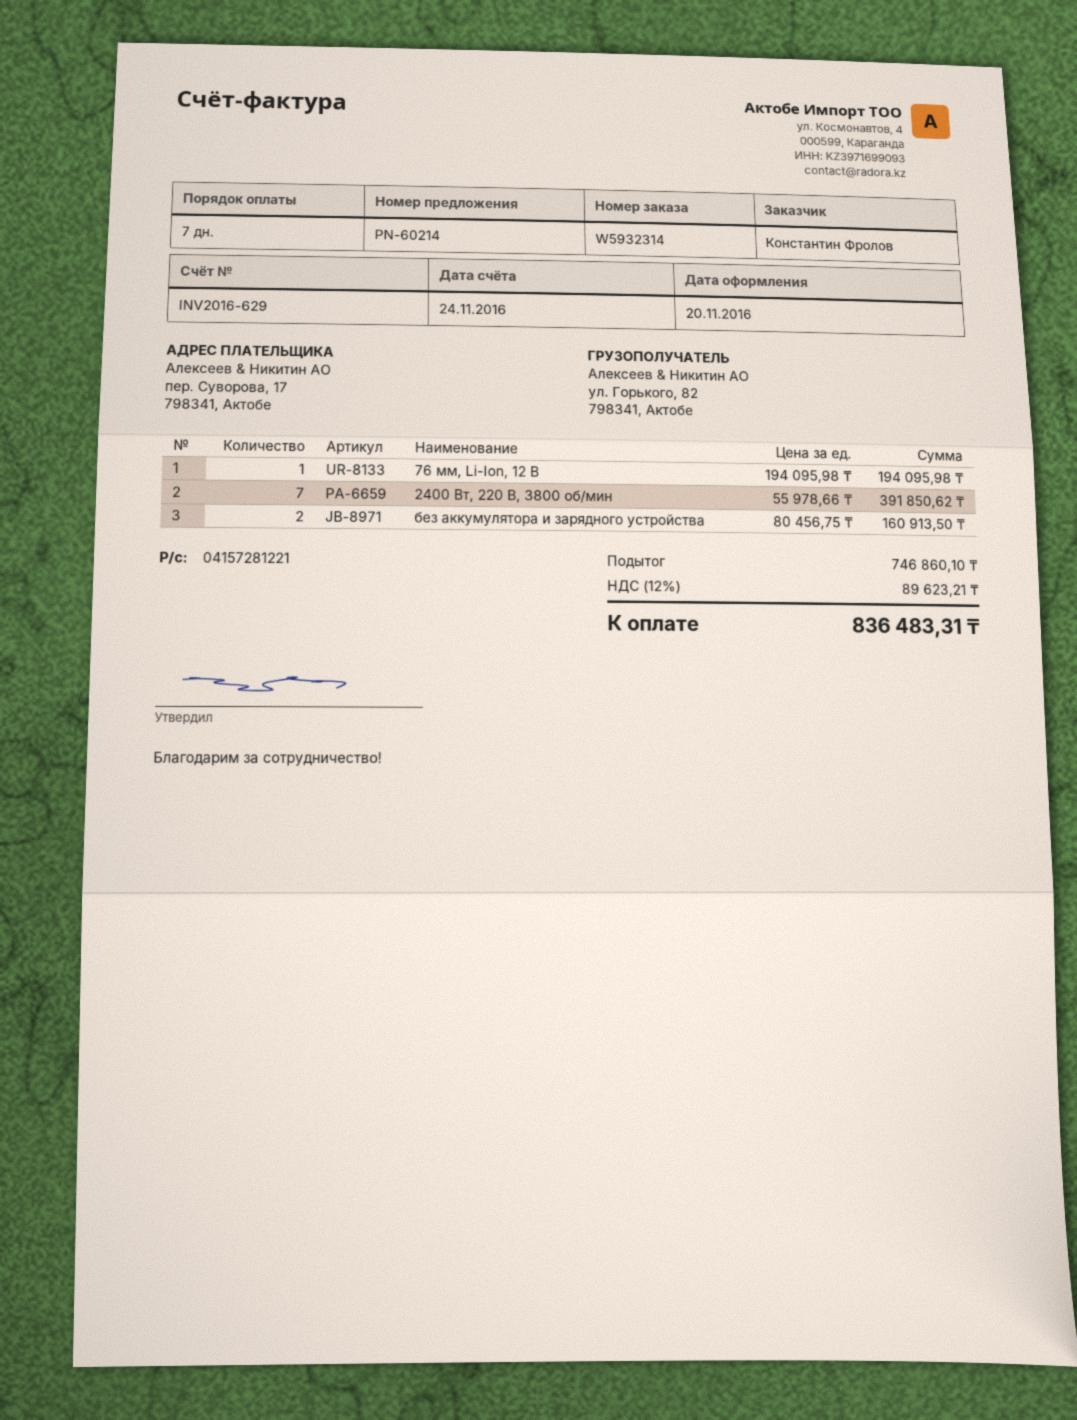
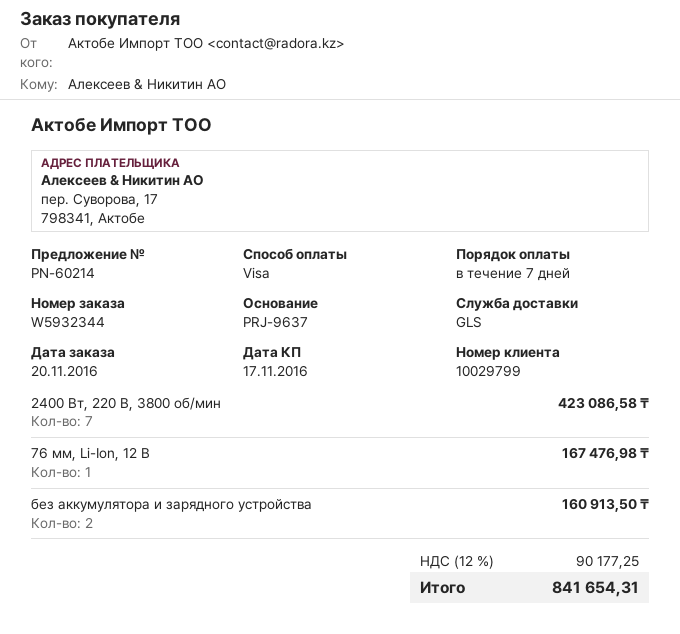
order number: W5932314 -> W5932344
76 мм, Li-Ion, 12 В: 1 for 194095.98 -> 1 for 167476.98
2400 Вт, 220 В, 3800 об/мин: 7 for 391850.62 -> 7 for 423086.58
tax: 12% = 89623.21 -> 12% = 90177.25
total: 836483.31 -> 841654.31

